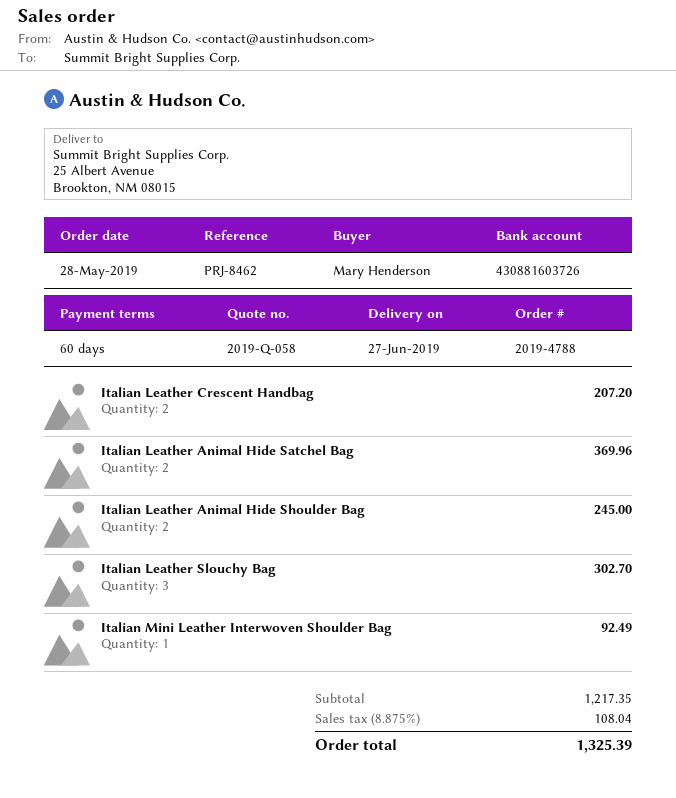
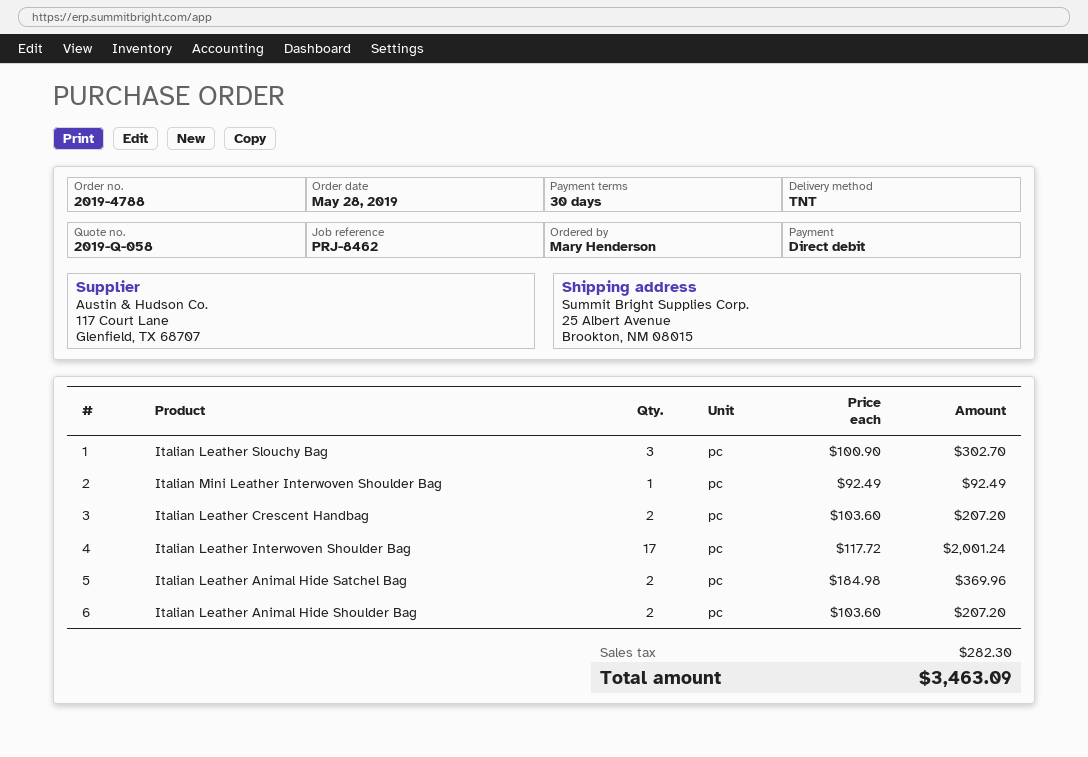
payment terms: 60 days -> 30 days
Italian Leather Animal Hide Shoulder Bag: 2 for 245.00 -> 2 for 207.20
Italian Leather Interwoven Shoulder Bag: none -> 17 for 2001.24
tax: 108.04 -> 282.30
total: 1325.39 -> 3463.09

